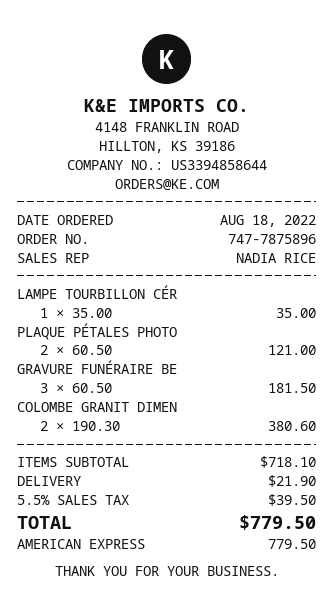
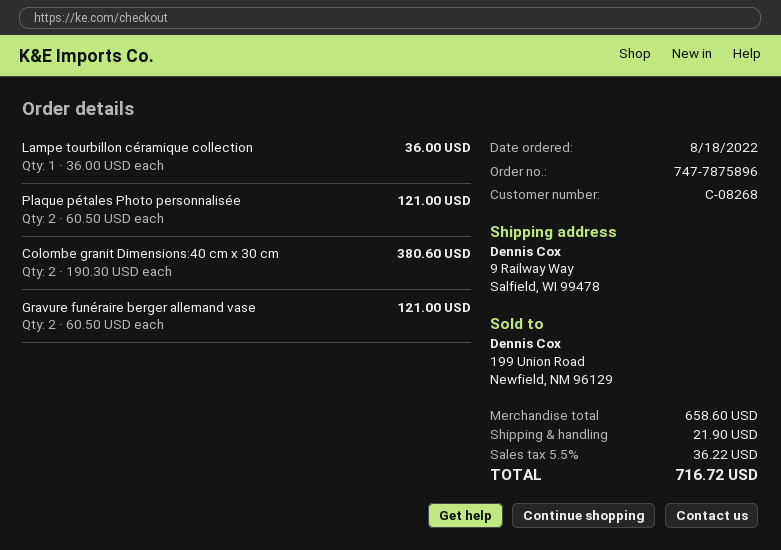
LAMPE TOURBILLON CÉR: 1 x 35.00 = 35.00 -> 1 x 36.00 = 36.00
GRAVURE FUNÉRAIRE BE: 3 x 60.50 = 181.50 -> 2 x 60.50 = 121.00
subtotal: 718.10 -> 658.60
tax: 5.5% = 39.50 -> 5.5% = 36.22
total: 779.50 -> 716.72

